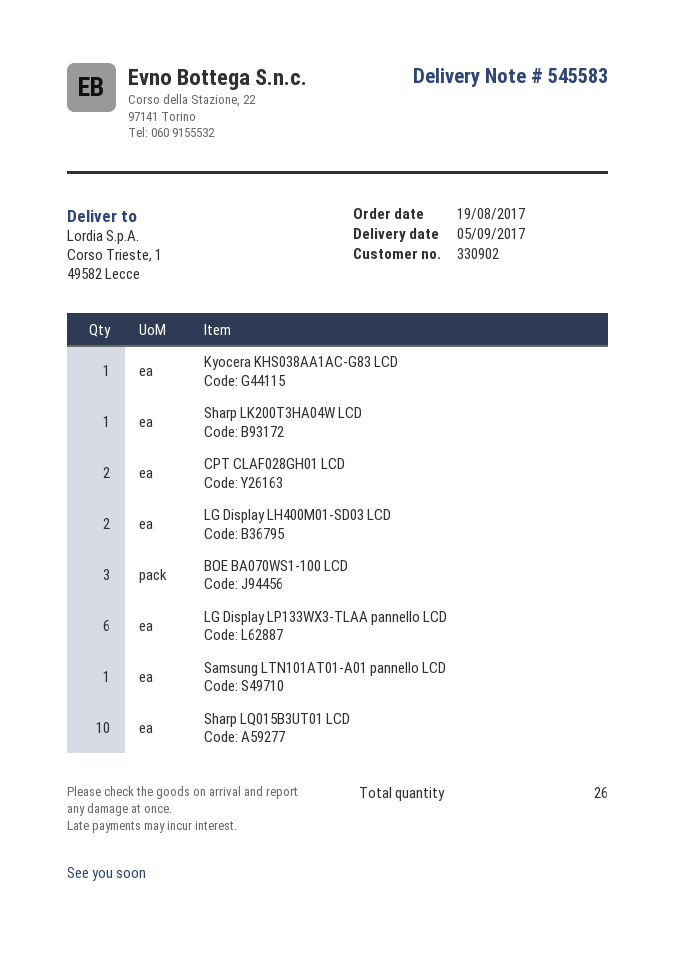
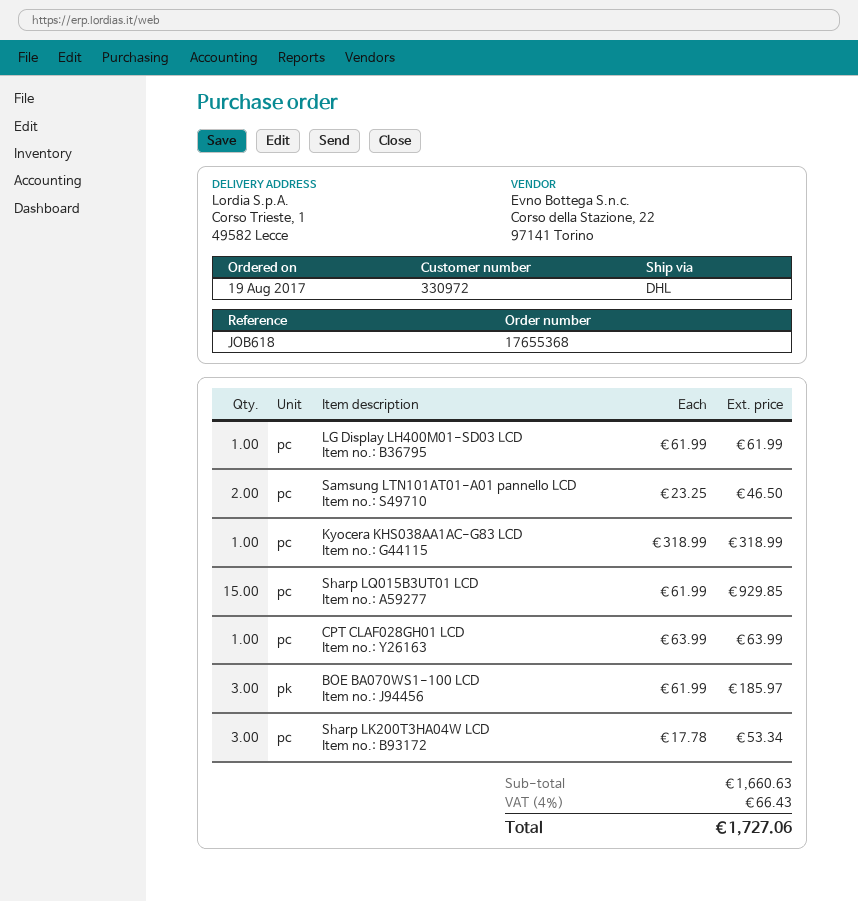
customer number: 330902 -> 330972
Sharp LK200T3HA04W LCD: 1 -> 3
CPT CLAF028GH01 LCD: 2 -> 1
LG Display LH400M01-SD03 LCD: 2 -> 1
LG Display LP133WX3-TLAA pannello LCD: 6 -> none
Samsung LTN101AT01-A01 pannello LCD: 1 -> 2
Sharp LQ015B3UT01 LCD: 10 -> 15

